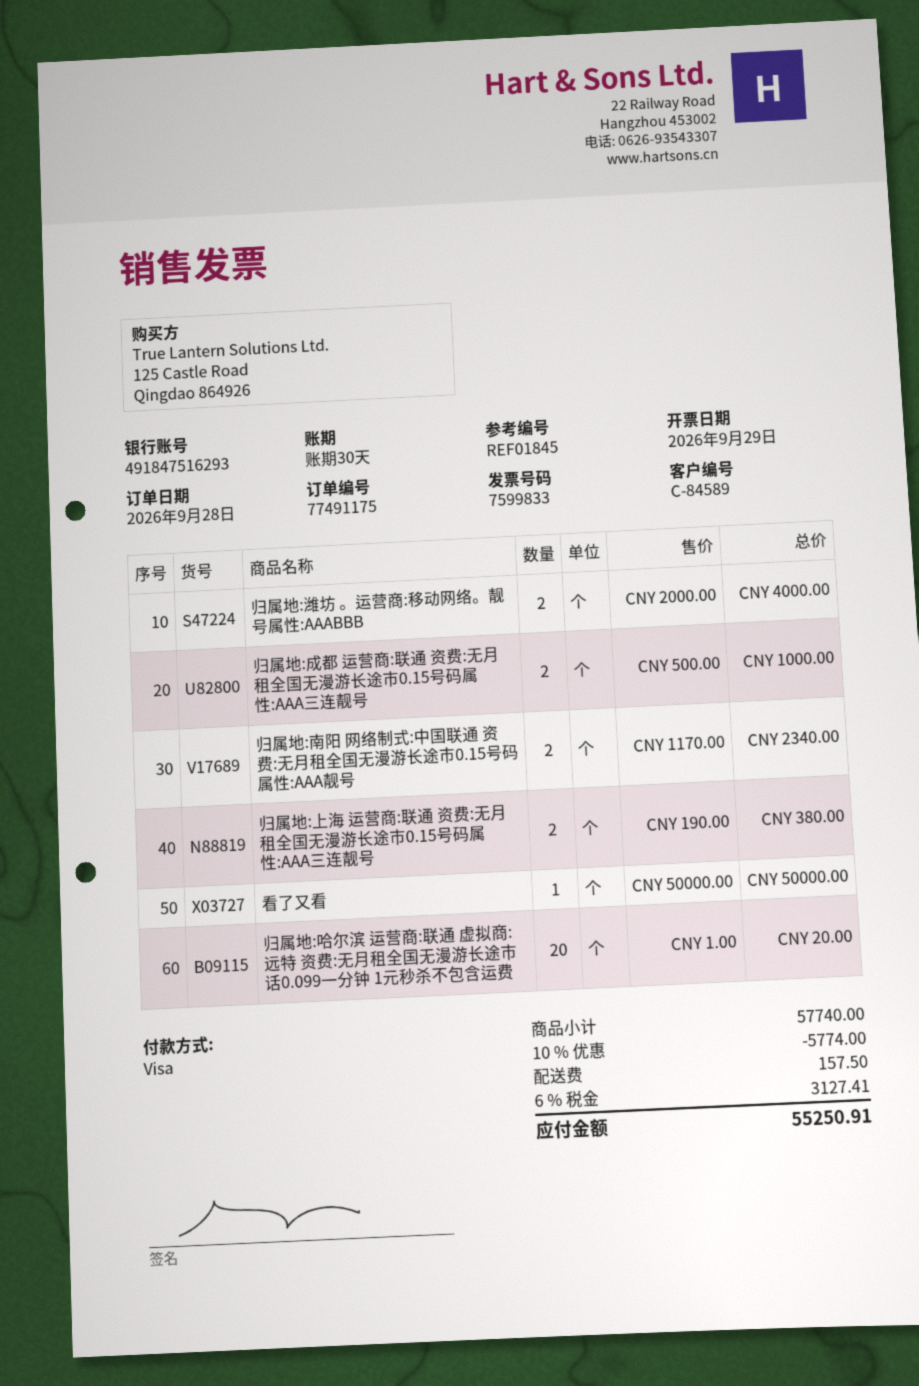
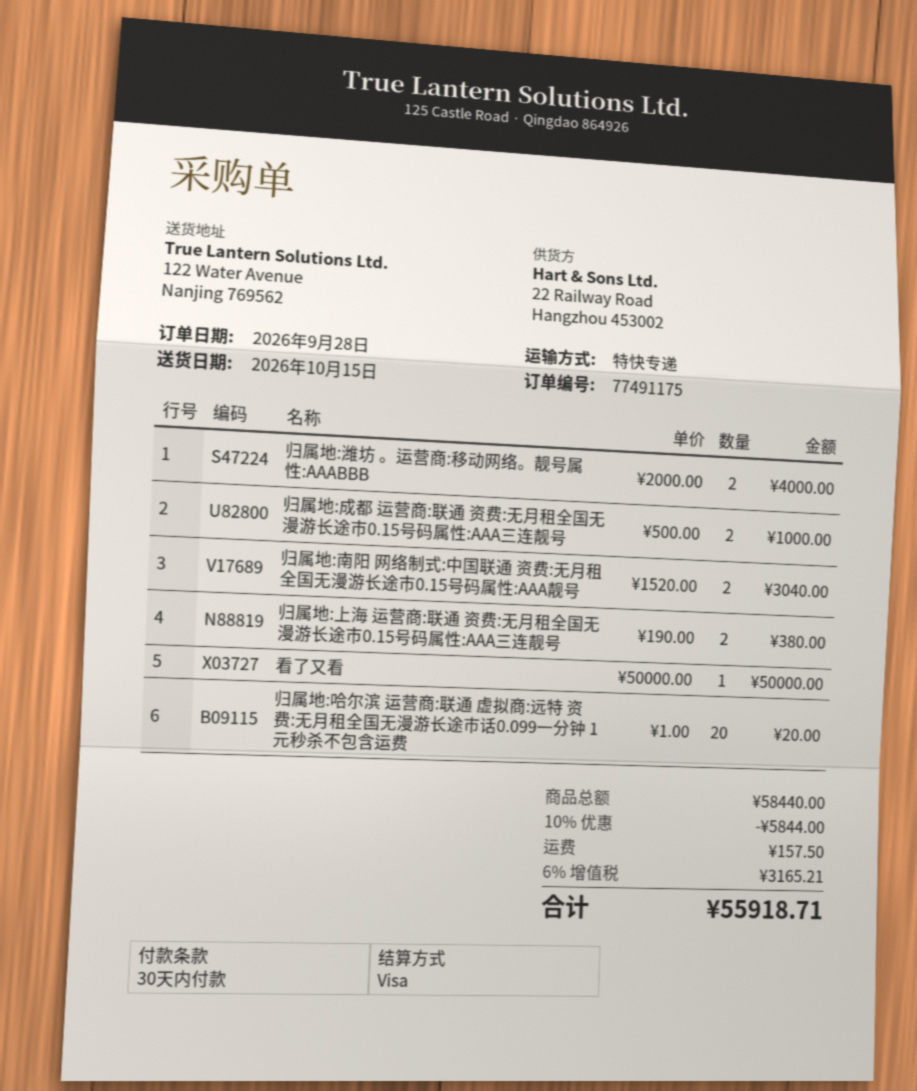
归属地:南阳 网络制式:中国联通 资费:无月租全国无漫游长途市0.15号码属性:AAA靓号: 2 x 1170.00 = 2340.00 -> 2 x 1520.00 = 3040.00
subtotal: 57740.00 -> 58440.00
discount: 10% = 5774.00 -> 10% = 5844.00
tax: 6% = 3127.41 -> 6% = 3165.21
total: 55250.91 -> 55918.71

